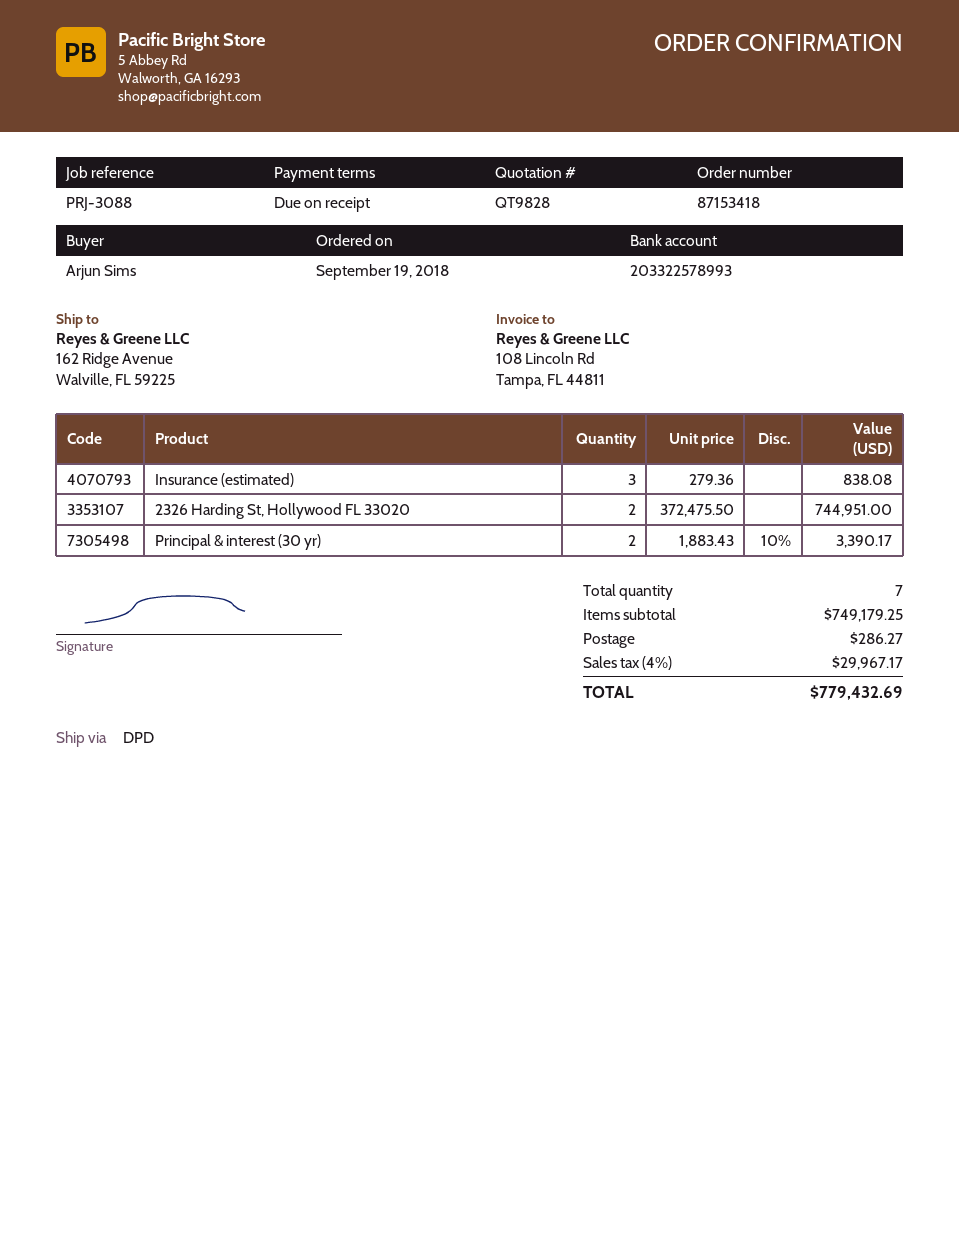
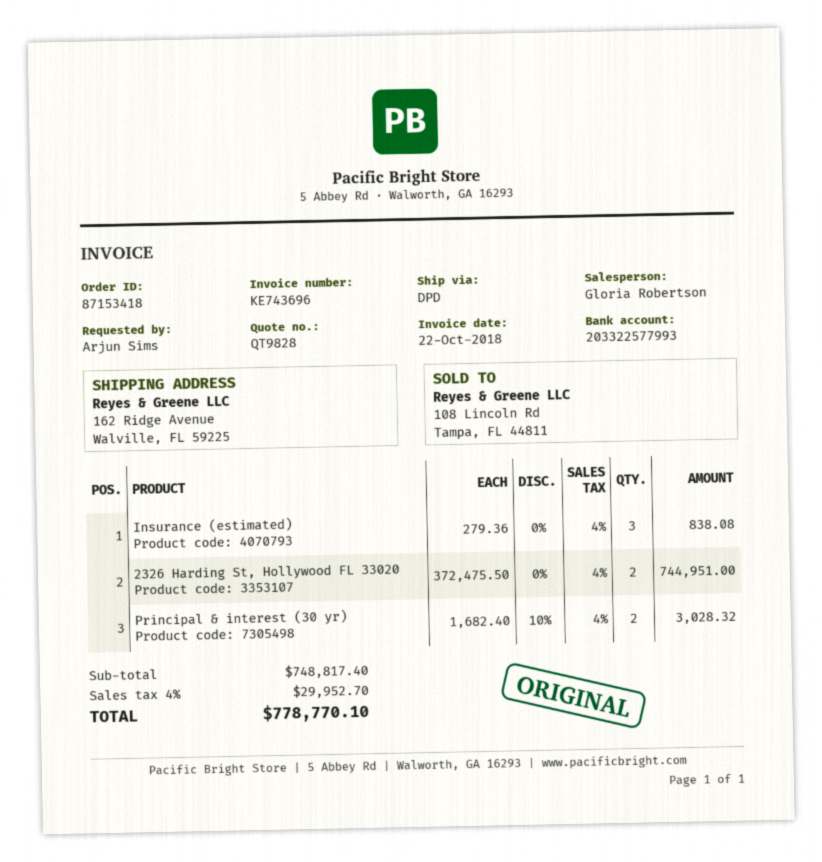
bank account: 203322578993 -> 203322577993
Principal & interest (30 yr): 2 x 1883.43 - 10% = 3390.17 -> 2 x 1682.40 - 10% = 3028.32
subtotal: 749179.25 -> 748817.40
shipping: 286.27 -> none
tax: 4% = 29967.17 -> 4% = 29952.70
total: 779432.69 -> 778770.10

